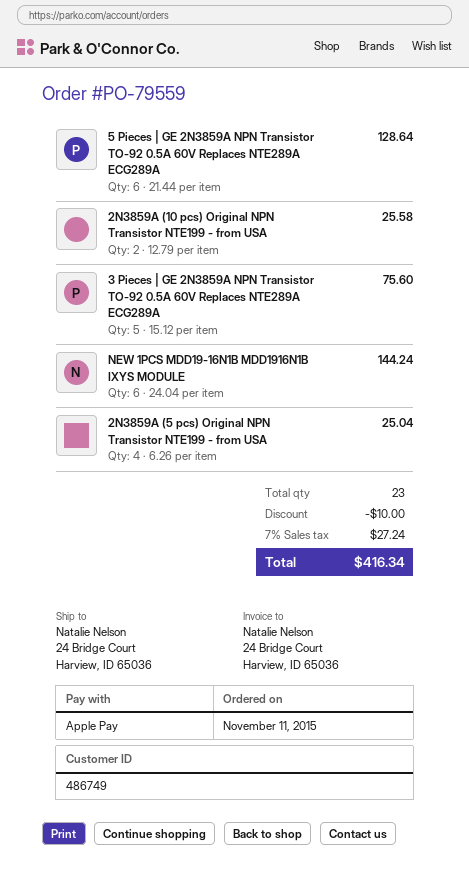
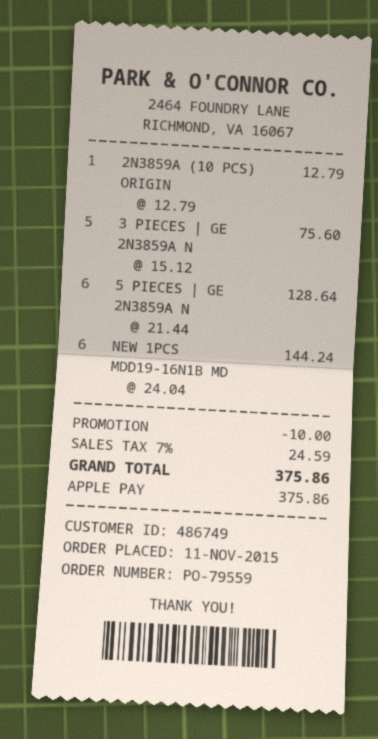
2N3859A (10 pcs) Original NPN Transistor NTE199 - from USA: 2 x 12.79 = 25.58 -> 1 x 12.79 = 12.79
2N3859A (5 pcs) Original NPN Transistor NTE199 - from USA: 4 x 6.26 = 25.04 -> none
tax: 7% = 27.24 -> 7% = 24.59
total: 416.34 -> 375.86

